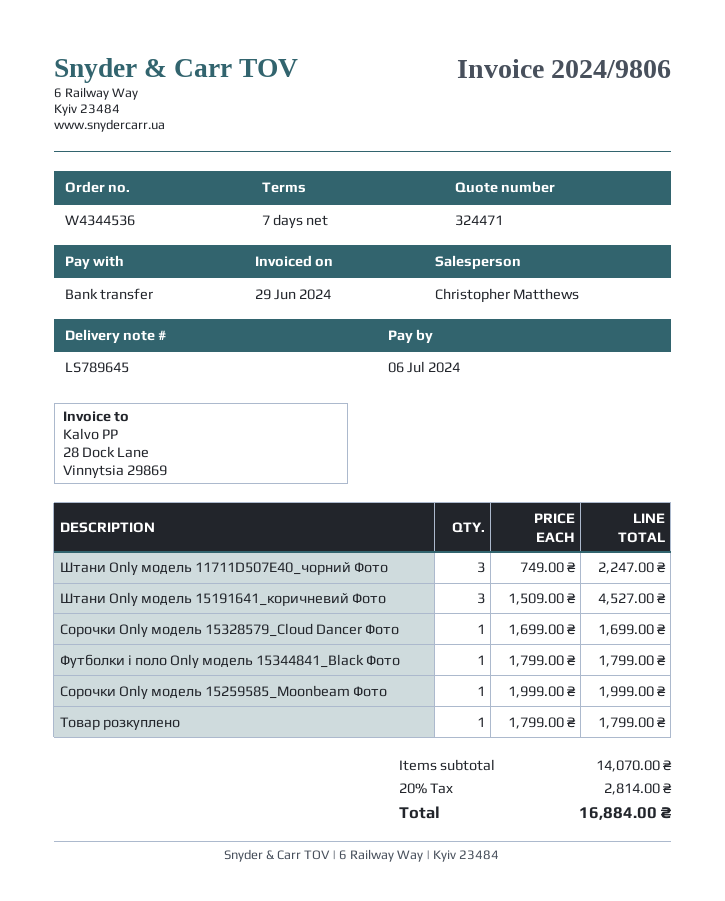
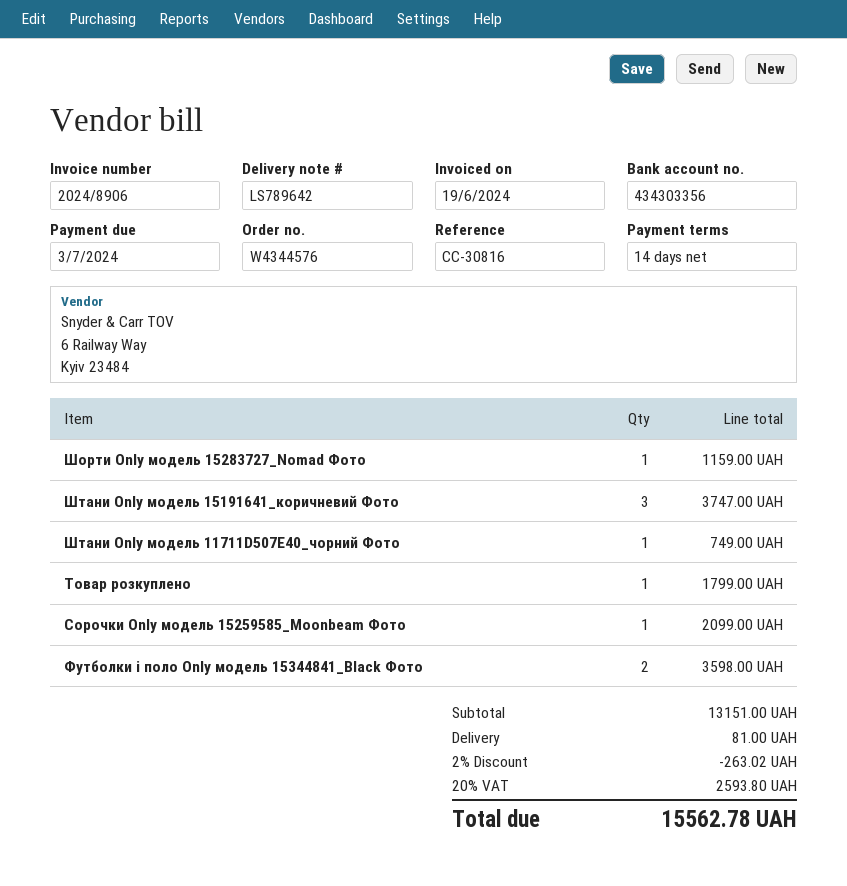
order number: W4344536 -> W4344576
delivery note number: LS789645 -> LS789642
invoice number: 2024/9806 -> 2024/8906
invoice date: 2024-06-29 -> 2024-06-19
payment terms: 7 days -> 14 days
due date: 2024-07-06 -> 2024-07-03
Штани Only модель 11711D507E40_чорний Фото: 3 for 2247.00 -> 1 for 749.00
Штани Only модель 15191641_коричневий Фото: 3 for 4527.00 -> 3 for 3747.00
Сорочки Only модель 15328579_Cloud Dancer Фото: 1 for 1699.00 -> none
Футболки і поло Only модель 15344841_Black Фото: 1 for 1799.00 -> 2 for 3598.00
Сорочки Only модель 15259585_Moonbeam Фото: 1 for 1999.00 -> 1 for 2099.00
Шорти Only модель 15283727_Nomad Фото: none -> 1 for 1159.00
subtotal: 14070.00 -> 13151.00
discount: none -> 2% = 263.02
shipping: none -> 81.00
tax: 20% = 2814.00 -> 20% = 2593.80
total: 16884.00 -> 15562.78

